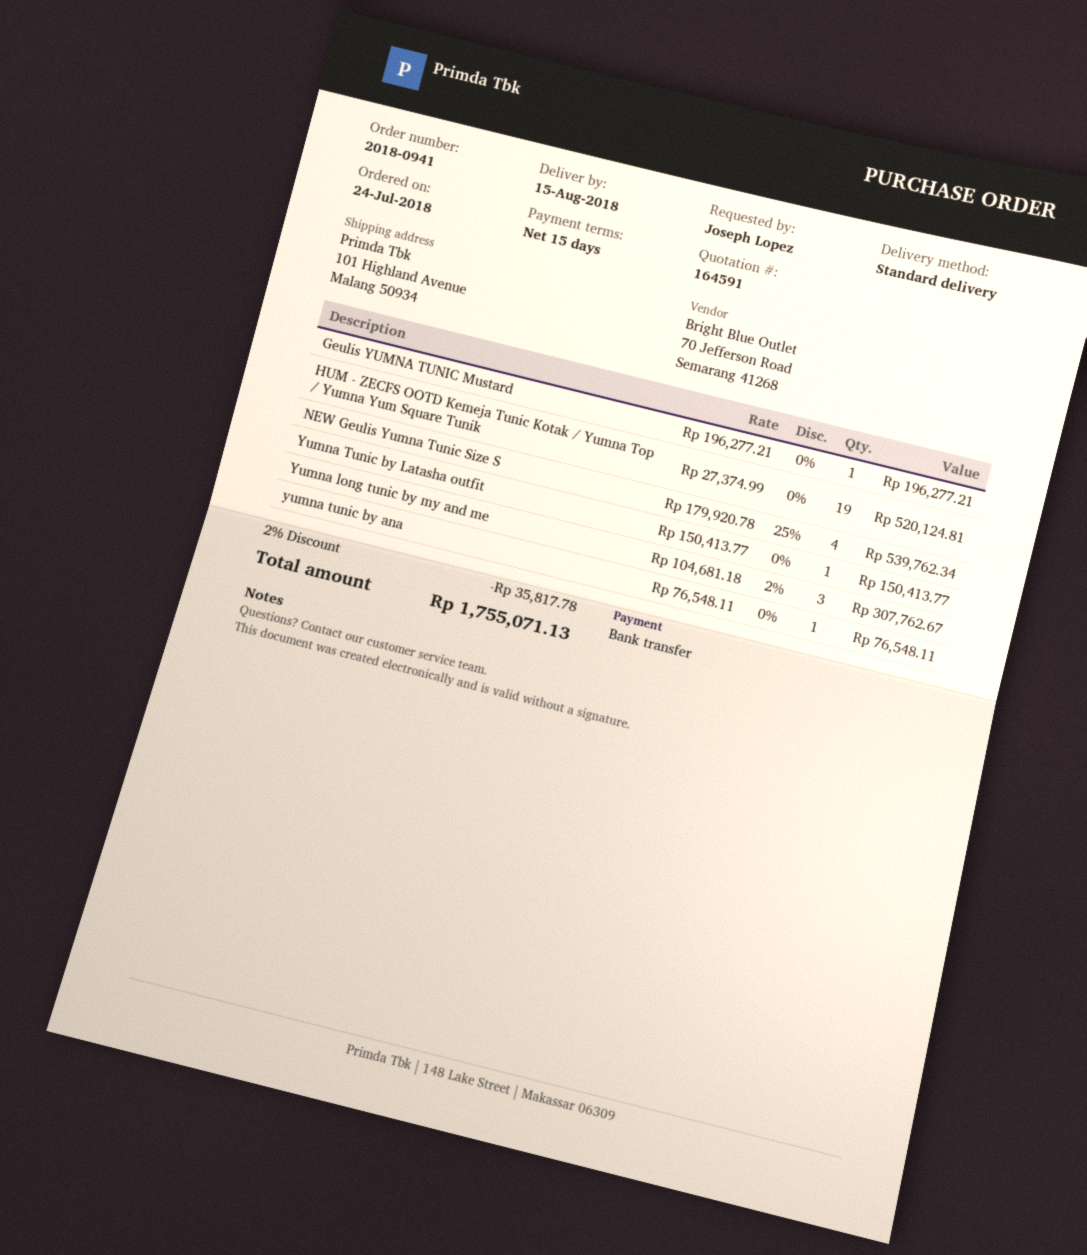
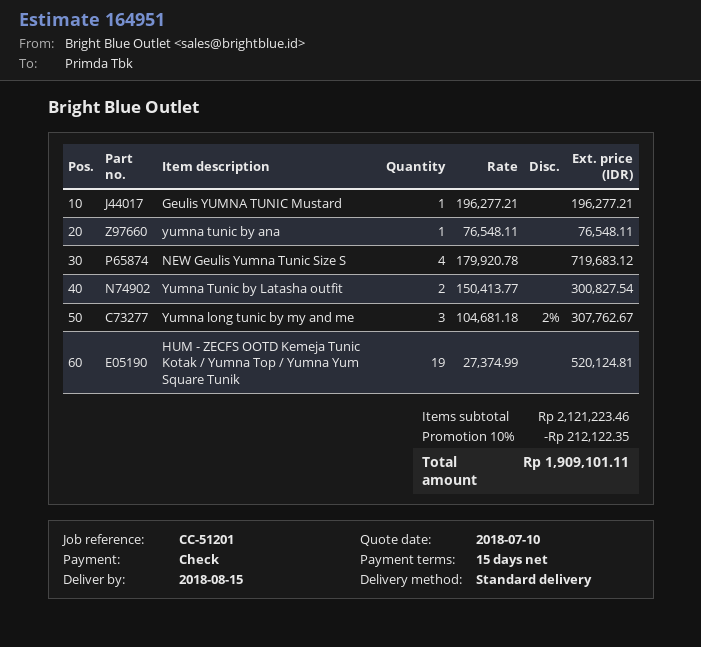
quote number: 164591 -> 164951
payment method: bank transfer -> cheque
NEW Geulis Yumna Tunic Size S: 4 x 179920.78 - 25% = 539762.34 -> 4 x 179920.78 = 719683.12
Yumna Tunic by Latasha outfit: 1 x 150413.77 = 150413.77 -> 2 x 150413.77 = 300827.54
discount: 2% = 35817.78 -> 10% = 212122.35
total: 1755071.13 -> 1909101.11

